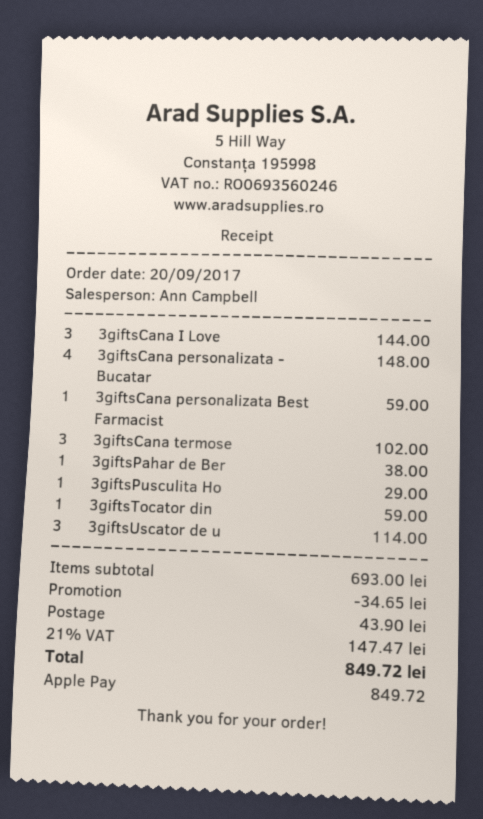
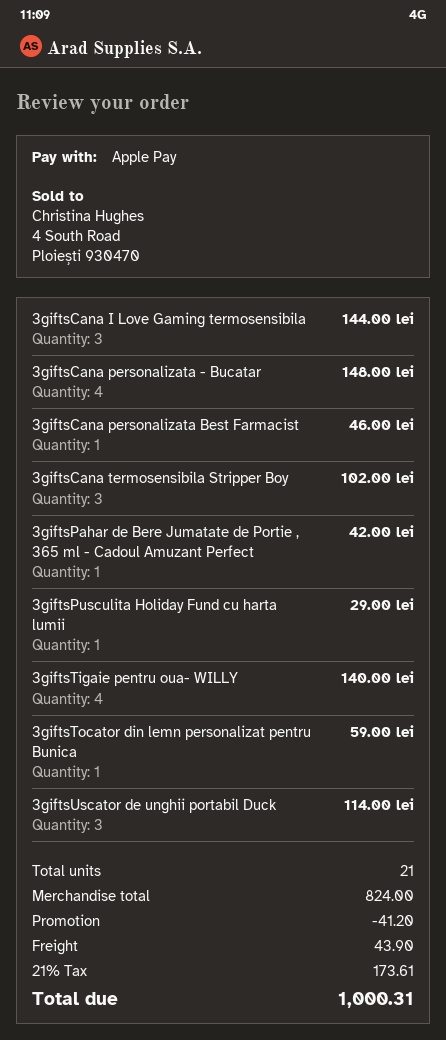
3giftsCana personalizata Best Farmacist: 1 for 59.00 -> 1 for 46.00
3giftsPahar de Ber: 1 for 38.00 -> 1 for 42.00
3giftsTigaie pentru oua- WILLY: none -> 4 for 140.00
subtotal: 693.00 -> 824.00
discount: 34.65 -> 41.20
tax: 21% = 147.47 -> 21% = 173.61
total: 849.72 -> 1000.31

